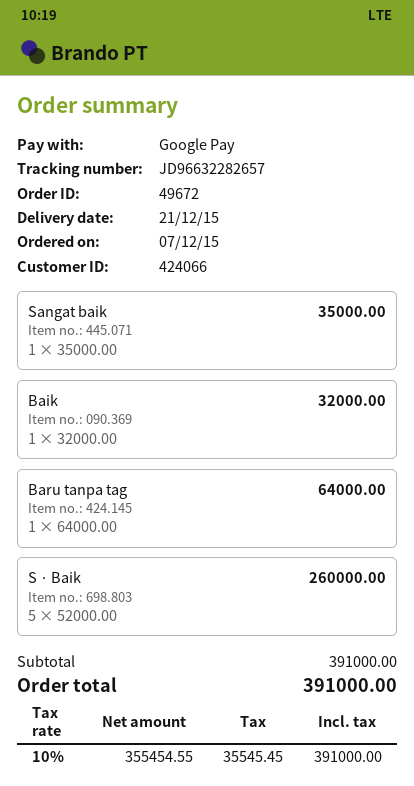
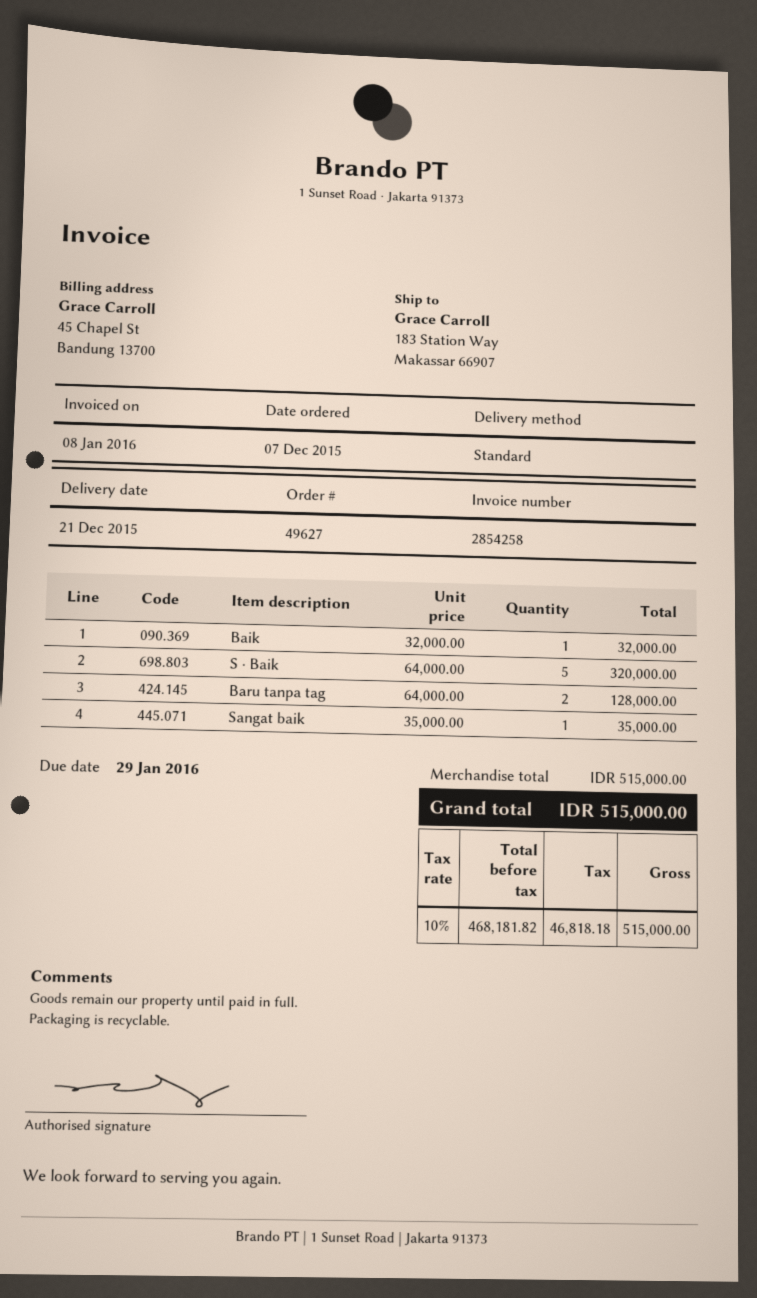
order number: 49672 -> 49627
Baru tanpa tag: 1 x 64000.00 = 64000.00 -> 2 x 64000.00 = 128000.00
S · Baik: 5 x 52000.00 = 260000.00 -> 5 x 64000.00 = 320000.00
subtotal: 391000.00 -> 515000.00
net: 355454.55 -> 468181.82
tax: 10% = 35545.45 -> 10% = 46818.18
total: 391000.00 -> 515000.00

